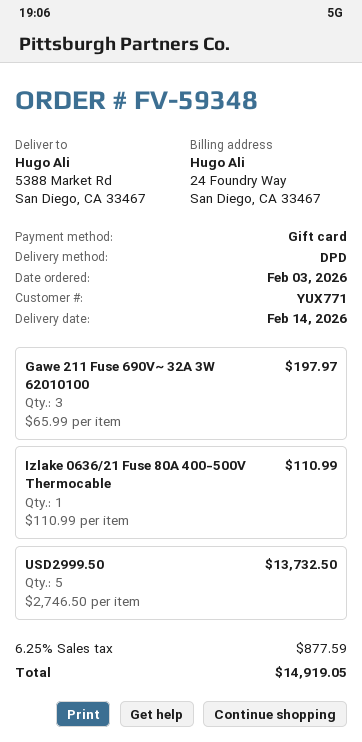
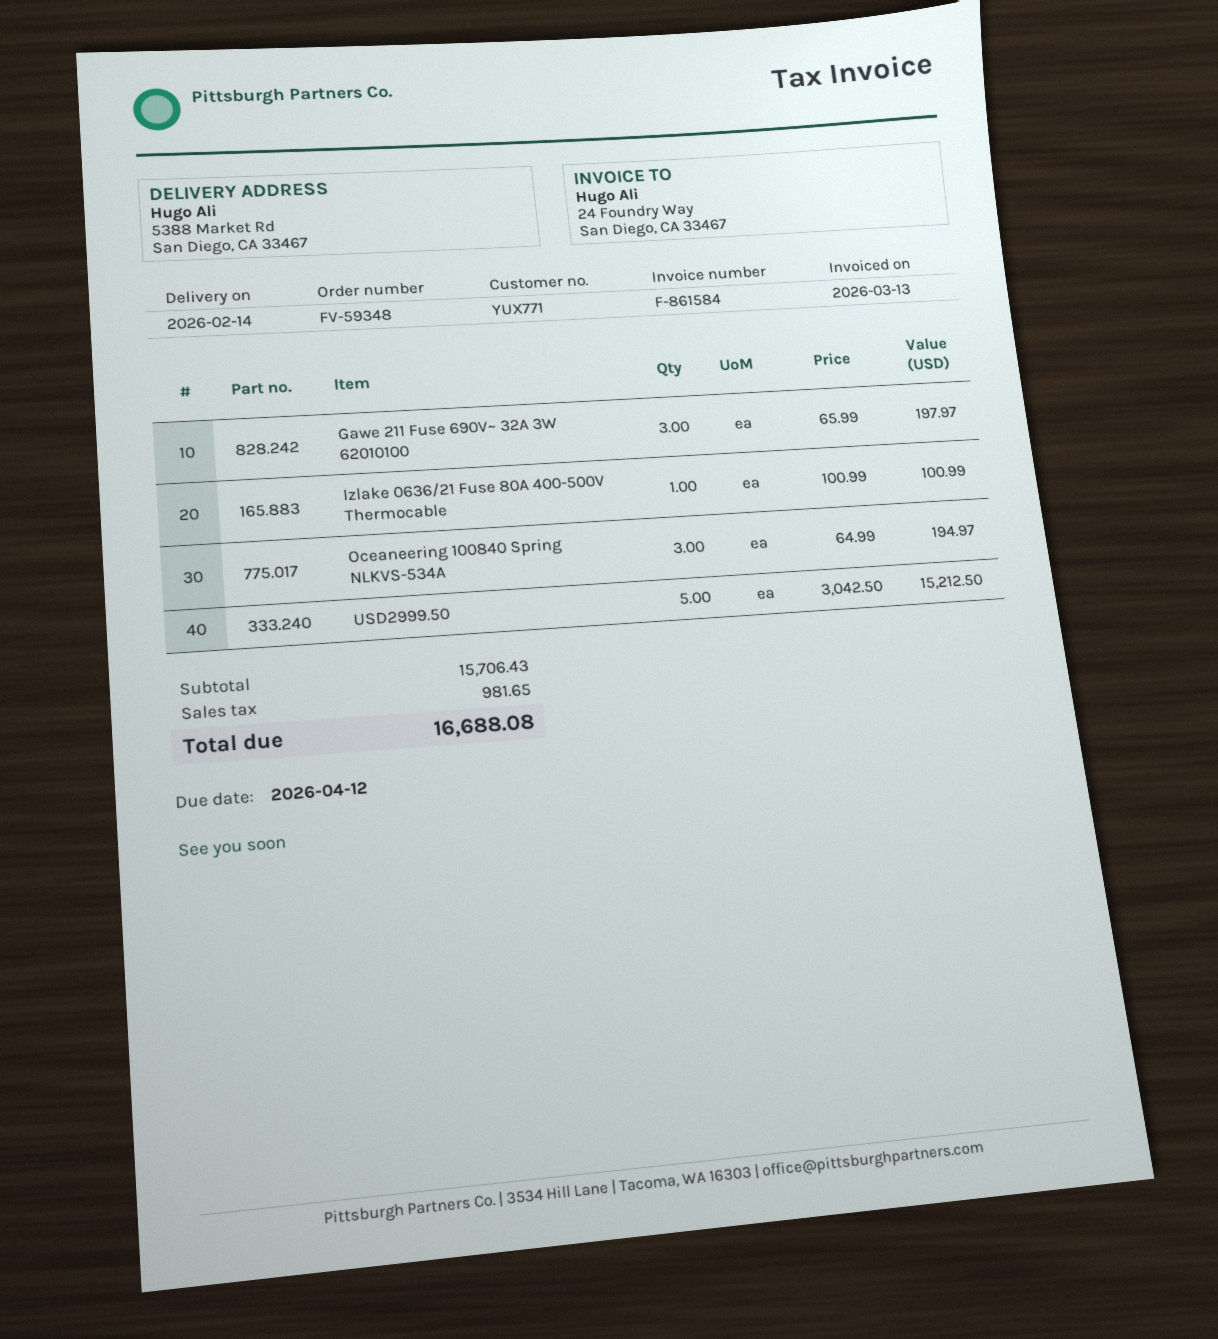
Izlake 0636/21 Fuse 80A 400-500V Thermocable: 1 x 110.99 = 110.99 -> 1 x 100.99 = 100.99
USD2999.50: 5 x 2746.50 = 13732.50 -> 5 x 3042.50 = 15212.50
Oceaneering 100840 Spring NLKVS-534A: none -> 3 x 64.99 = 194.97
tax: 877.59 -> 981.65
total: 14919.05 -> 16688.08

